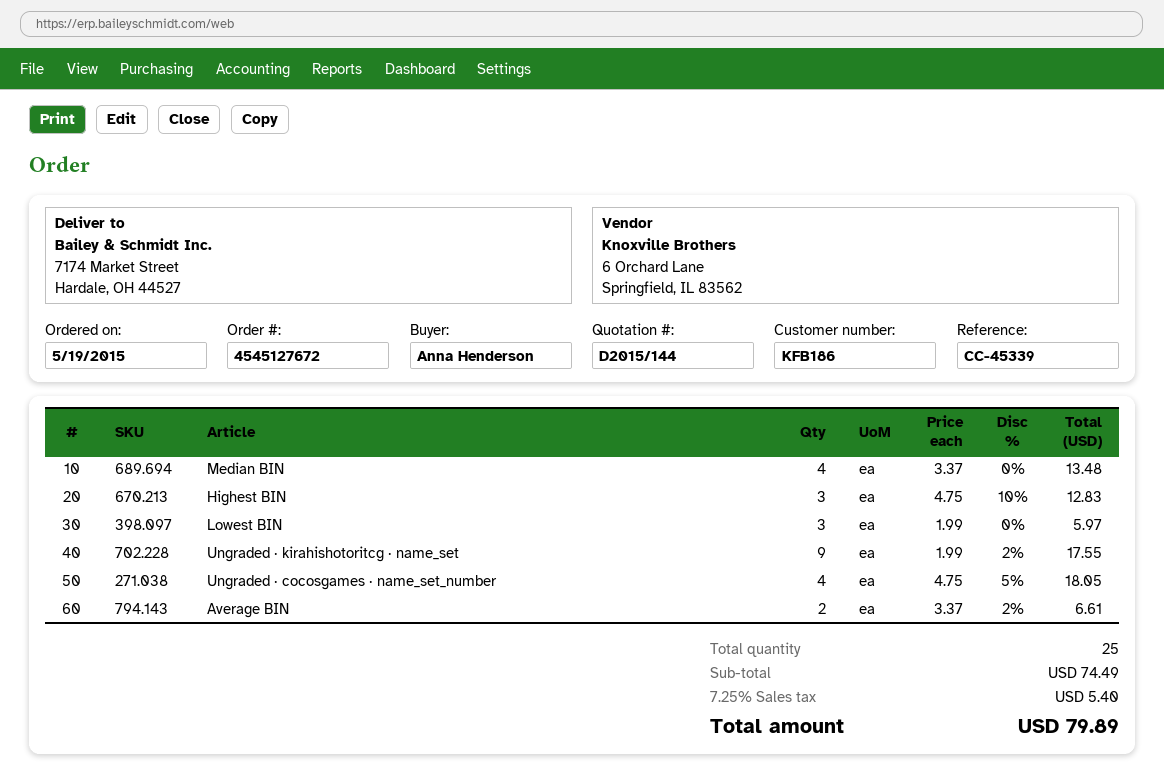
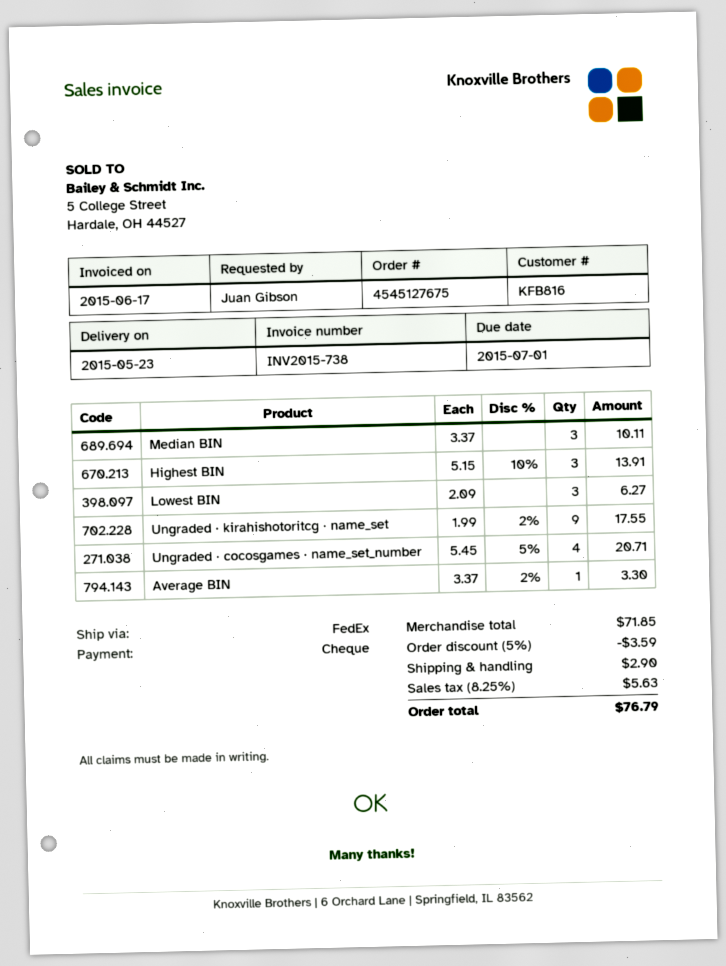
order number: 4545127672 -> 4545127675
customer number: KFB186 -> KFB816
ordered by: Anna Henderson -> Juan Gibson
Median BIN: 4 x 3.37 = 13.48 -> 3 x 3.37 = 10.11
Highest BIN: 3 x 4.75 - 10% = 12.83 -> 3 x 5.15 - 10% = 13.91
Lowest BIN: 3 x 1.99 = 5.97 -> 3 x 2.09 = 6.27
Ungraded · cocosgames · name_set_number: 4 x 4.75 - 5% = 18.05 -> 4 x 5.45 - 5% = 20.71
Average BIN: 2 x 3.37 - 2% = 6.61 -> 1 x 3.37 - 2% = 3.30
subtotal: 74.49 -> 71.85
discount: none -> 5% = 3.59
shipping: none -> 2.90
tax: 7.25% = 5.40 -> 8.25% = 5.63
total: 79.89 -> 76.79

